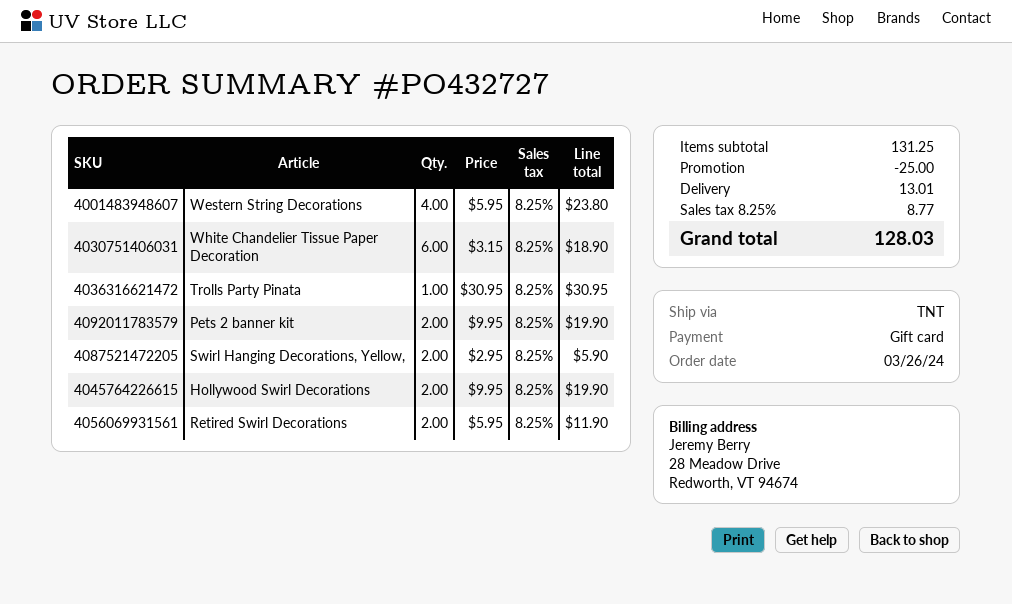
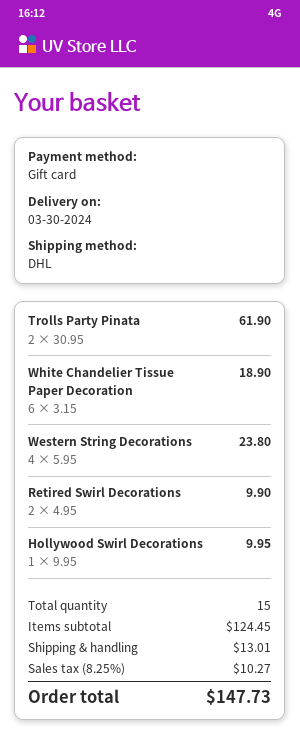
shipping method: TNT -> DHL
Trolls Party Pinata: 1 x 30.95 = 30.95 -> 2 x 30.95 = 61.90
Pets 2 banner kit: 2 x 9.95 = 19.90 -> none
Swirl Hanging Decorations, Yellow,: 2 x 2.95 = 5.90 -> none
Hollywood Swirl Decorations: 2 x 9.95 = 19.90 -> 1 x 9.95 = 9.95
Retired Swirl Decorations: 2 x 5.95 = 11.90 -> 2 x 4.95 = 9.90
subtotal: 131.25 -> 124.45
discount: 25.00 -> none
tax: 8.25% = 8.77 -> 8.25% = 10.27
total: 128.03 -> 147.73

